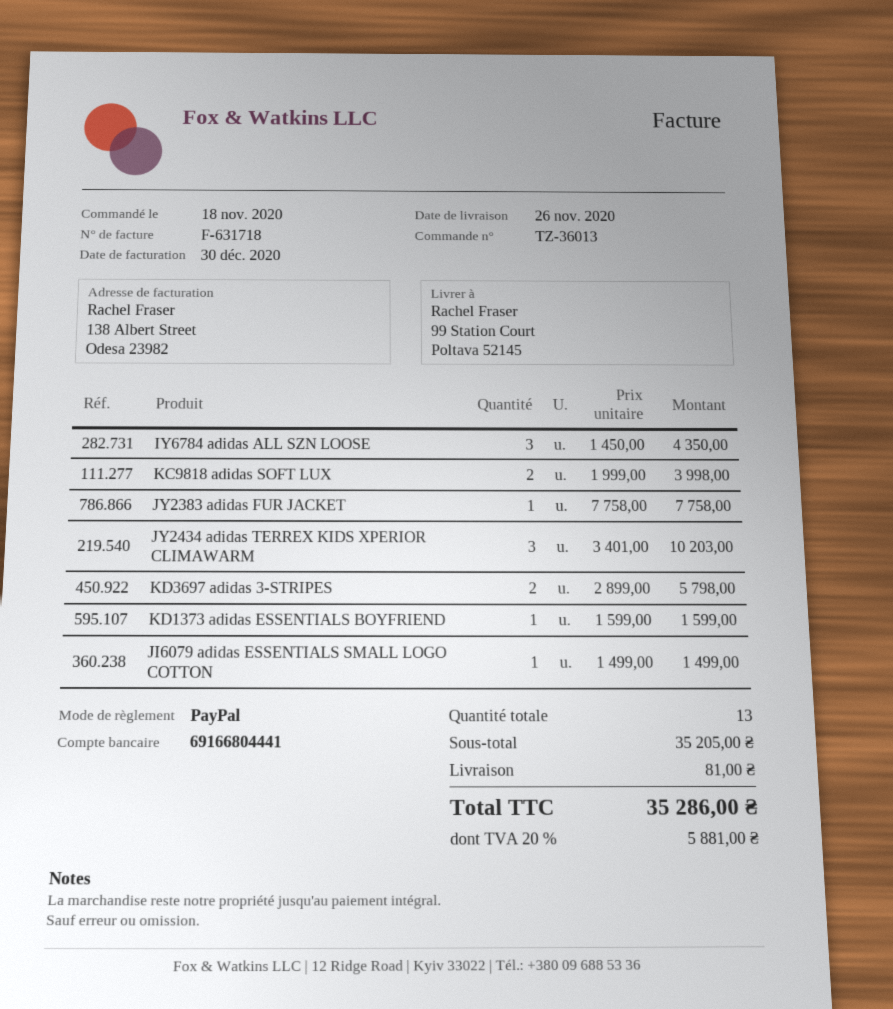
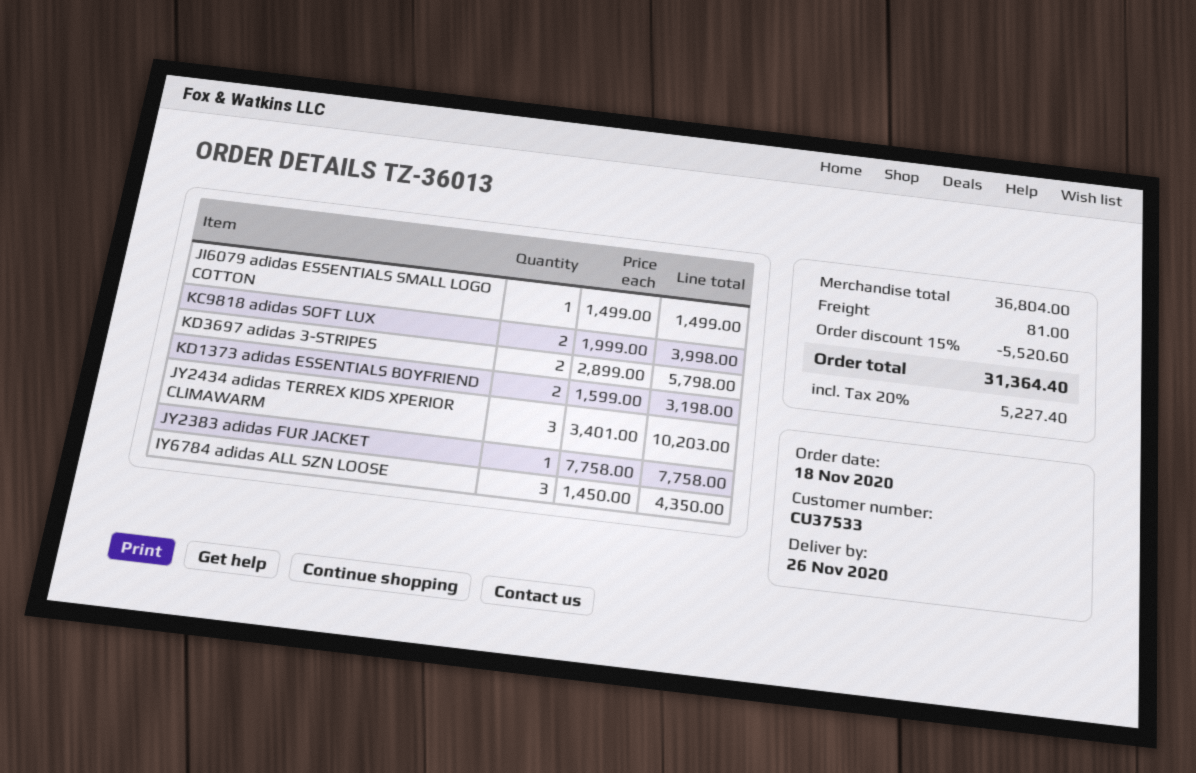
KD1373 adidas ESSENTIALS BOYFRIEND: 1 x 1599.00 = 1599.00 -> 2 x 1599.00 = 3198.00
subtotal: 35205.00 -> 36804.00
discount: none -> 15% = 5520.60
tax: 20% = 5881.00 -> 20% = 5227.40
total: 35286.00 -> 31364.40

